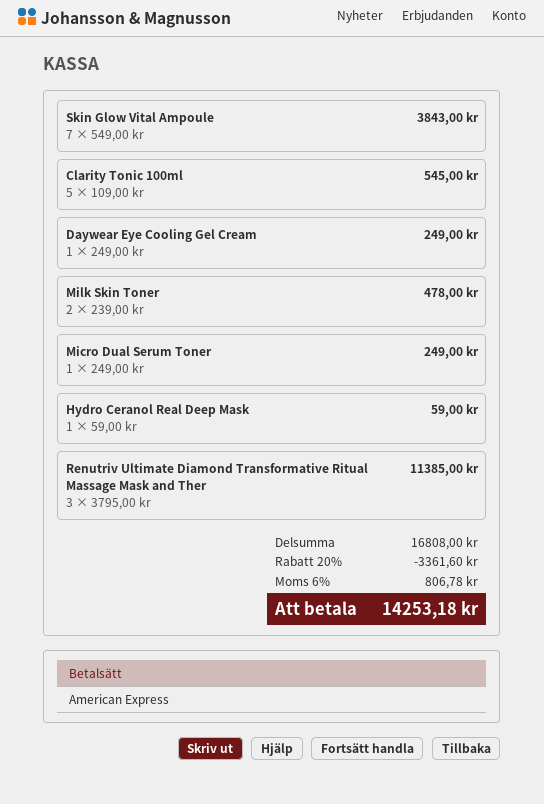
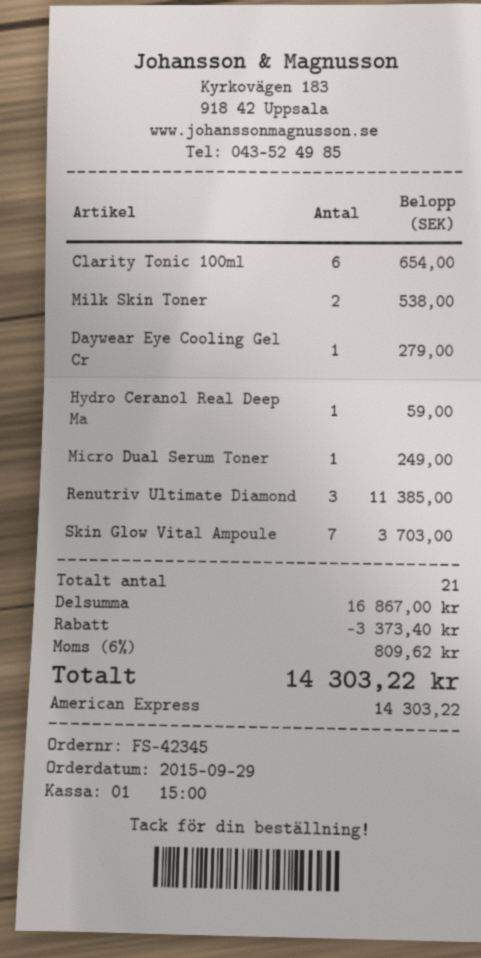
Skin Glow Vital Ampoule: 7 for 3843.00 -> 7 for 3703.00
Clarity Tonic 100ml: 5 for 545.00 -> 6 for 654.00
Daywear Eye Cooling Gel Cream: 1 for 249.00 -> 1 for 279.00
Milk Skin Toner: 2 for 478.00 -> 2 for 538.00
subtotal: 16808.00 -> 16867.00
discount: 3361.60 -> 3373.40
tax: 6% = 806.78 -> 6% = 809.62
total: 14253.18 -> 14303.22

